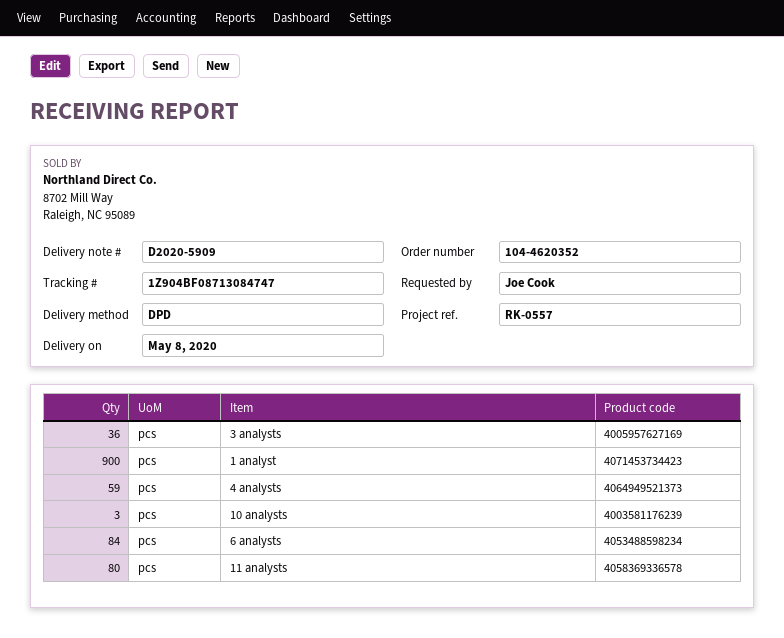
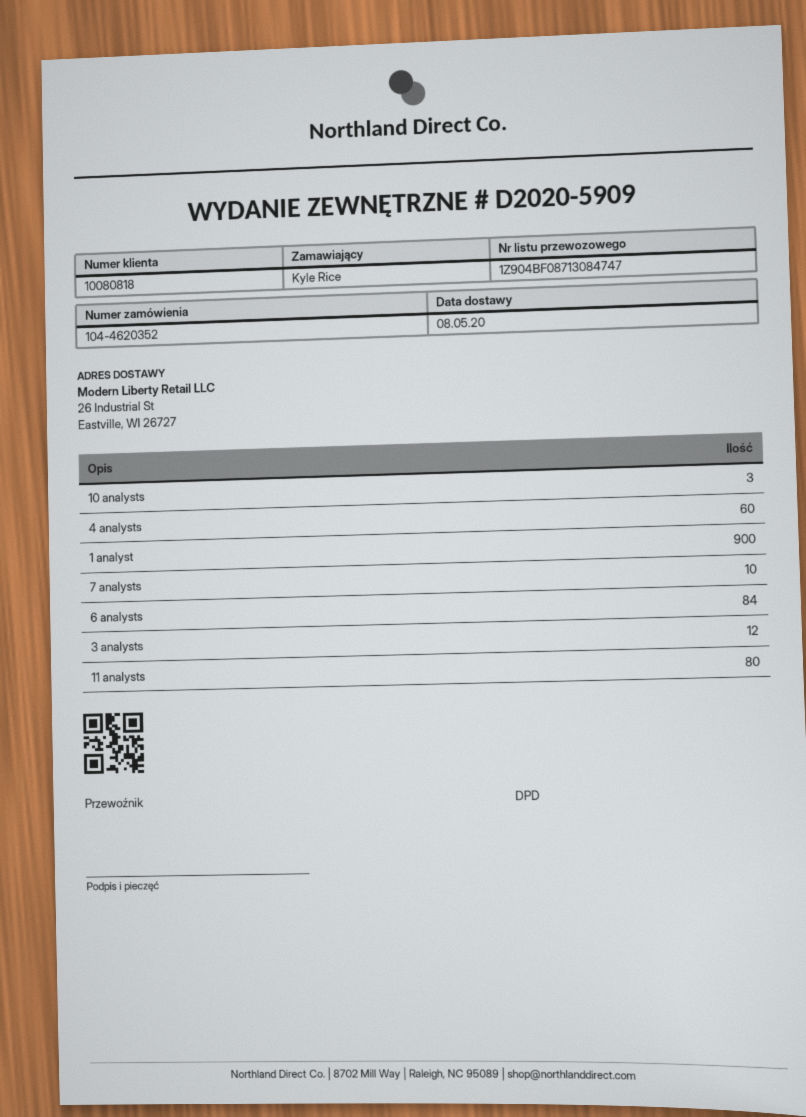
ordered by: Joe Cook -> Kyle Rice
3 analysts: 36 -> 12
4 analysts: 59 -> 60
7 analysts: none -> 10

